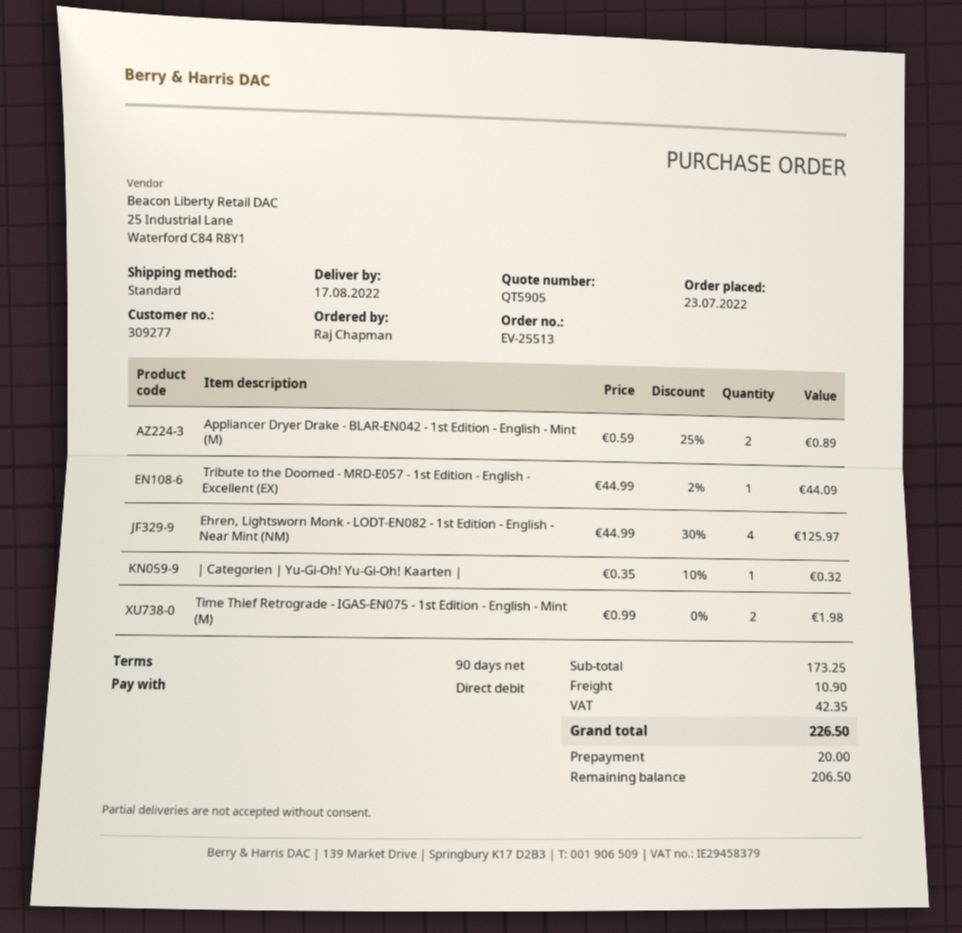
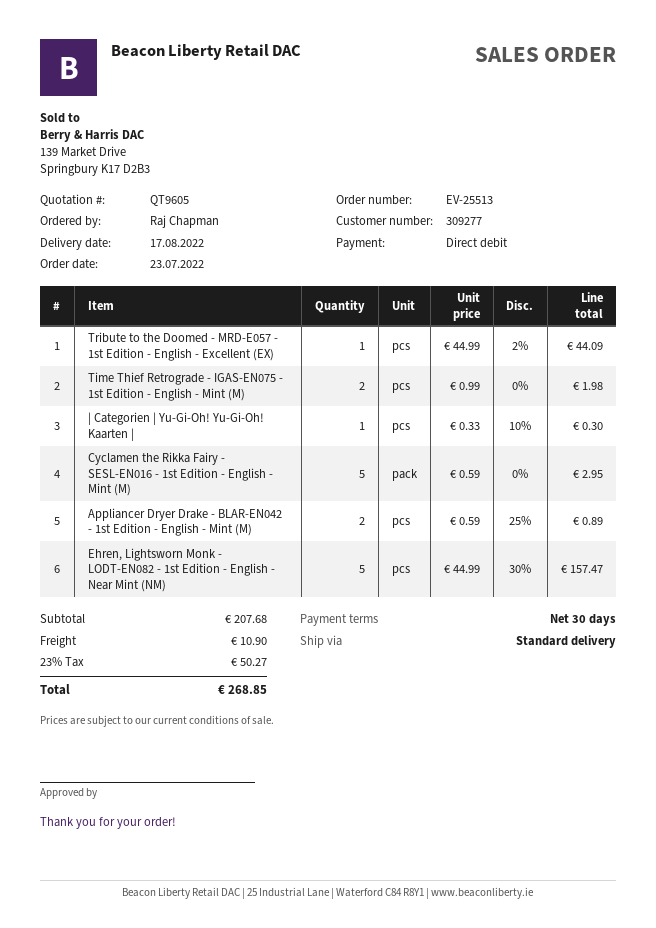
quote number: QT5905 -> QT9605
payment terms: 90 days -> 30 days
Ehren, Lightsworn Monk - LODT-EN082 - 1st Edition - English - Near Mint (NM): 4 x 44.99 - 30% = 125.97 -> 5 x 44.99 - 30% = 157.47
| Categorien | Yu-Gi-Oh! Yu-Gi-Oh! Kaarten |: 1 x 0.35 - 10% = 0.32 -> 1 x 0.33 - 10% = 0.30
Cyclamen the Rikka Fairy - SESL-EN016 - 1st Edition - English - Mint (M): none -> 5 x 0.59 = 2.95
subtotal: 173.25 -> 207.68
tax: 42.35 -> 50.27
total: 226.50 -> 268.85

